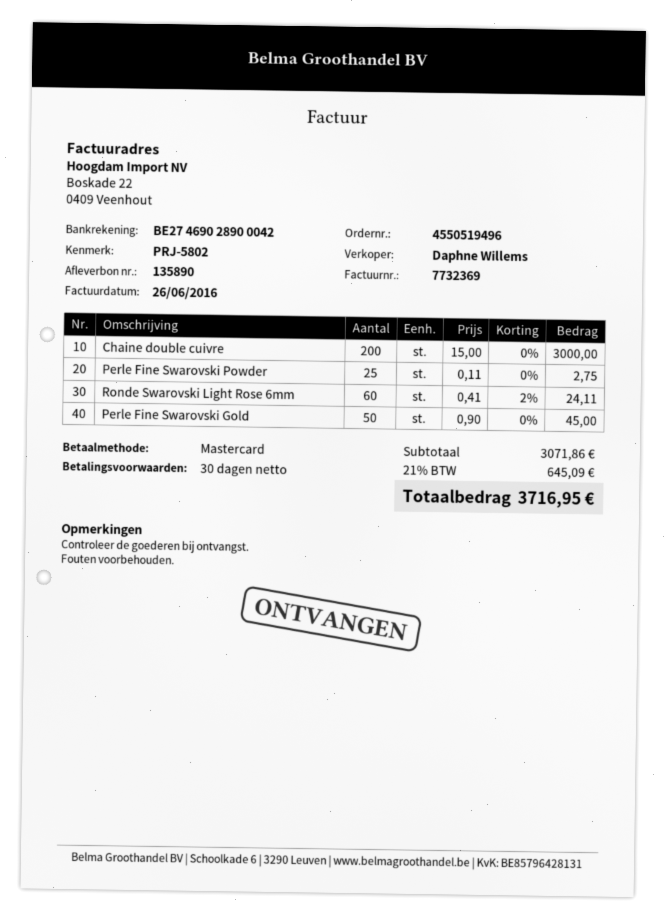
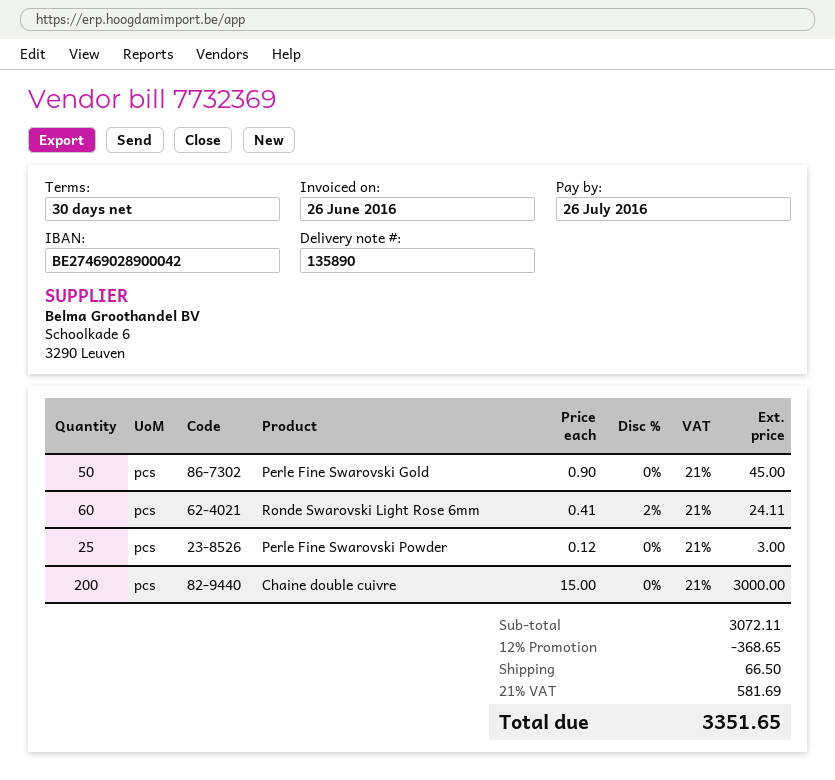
Perle Fine Swarovski Powder: 25 x 0.11 = 2.75 -> 25 x 0.12 = 3.00
subtotal: 3071.86 -> 3072.11
discount: none -> 12% = 368.65
shipping: none -> 66.50
tax: 21% = 645.09 -> 21% = 581.69
total: 3716.95 -> 3351.65

